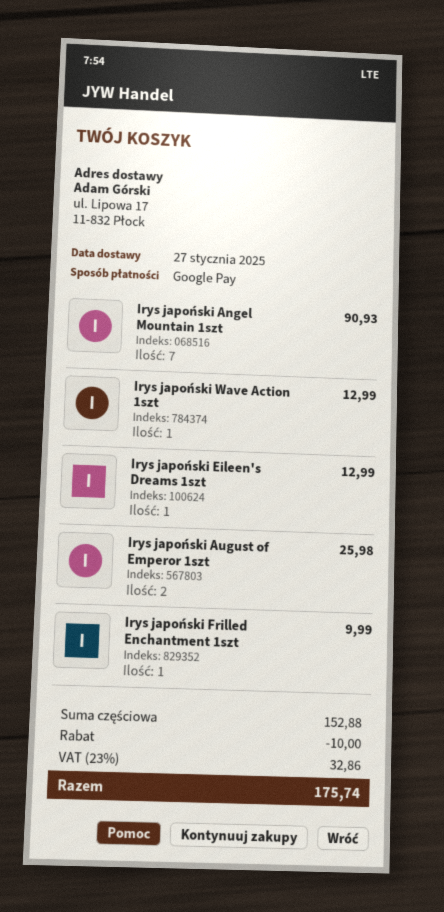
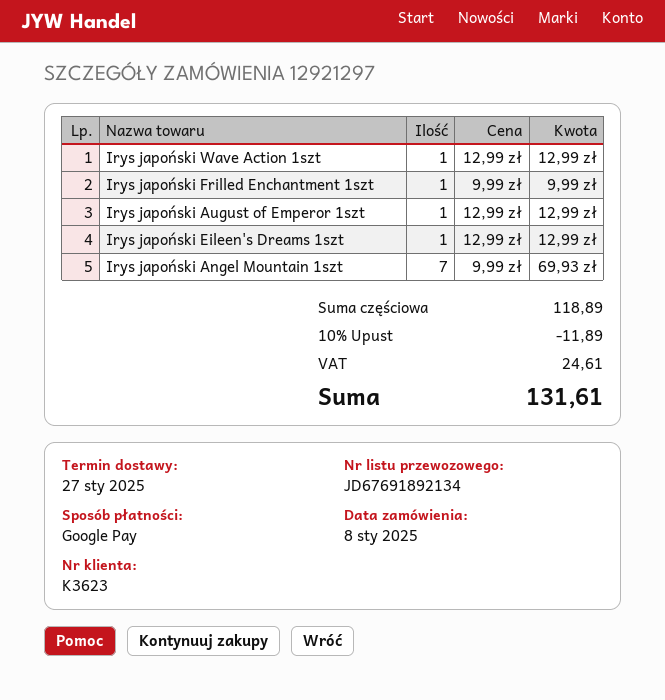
Irys japoński Angel Mountain 1szt: 7 for 90.93 -> 7 for 69.93
Irys japoński August of Emperor 1szt: 2 for 25.98 -> 1 for 12.99
subtotal: 152.88 -> 118.89
discount: 10.00 -> 11.89
tax: 32.86 -> 24.61
total: 175.74 -> 131.61

